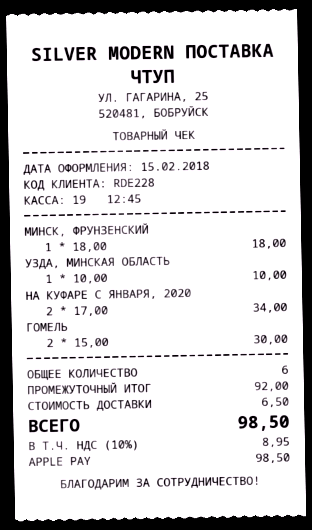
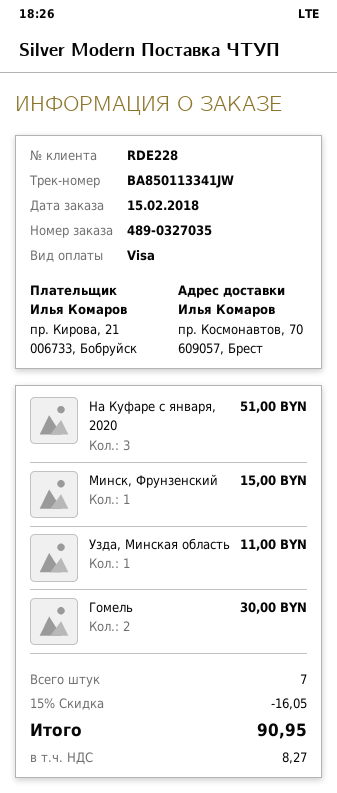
payment method: Apple Pay -> Visa
МИНСК, ФРУНЗЕНСКИЙ: 1 for 18.00 -> 1 for 15.00
УЗДА, МИНСКАЯ ОБЛАСТЬ: 1 for 10.00 -> 1 for 11.00
НА КУФАРЕ С ЯНВАРЯ, 2020: 2 for 34.00 -> 3 for 51.00
total quantity: 6 -> 7
discount: none -> 15% = 16.05
shipping: 6.50 -> none
tax: 8.95 -> 8.27
total: 98.50 -> 90.95

